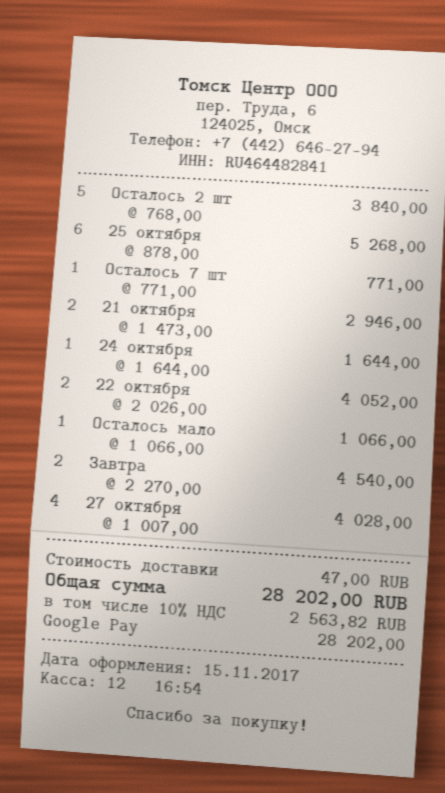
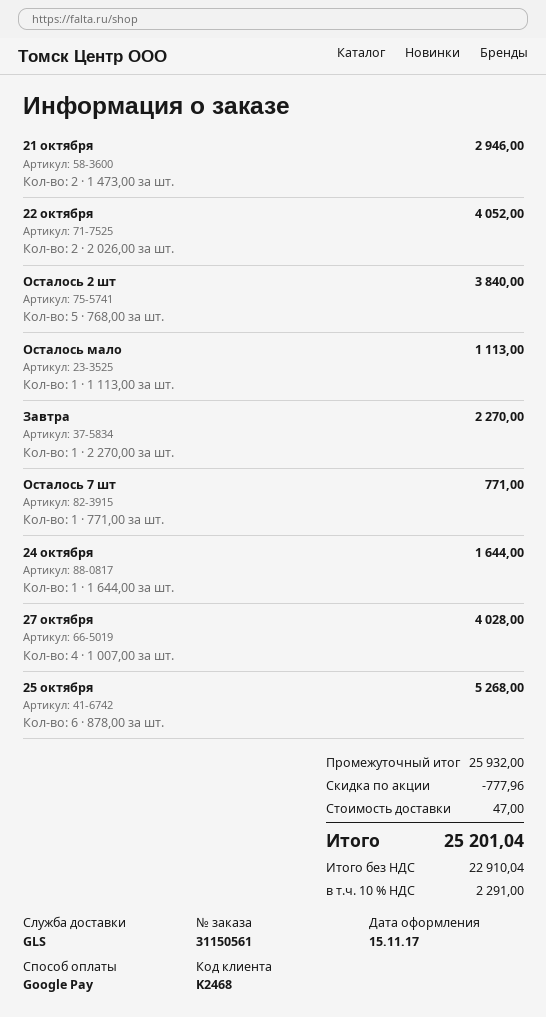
Осталось мало: 1 x 1066.00 = 1066.00 -> 1 x 1113.00 = 1113.00
Завтра: 2 x 2270.00 = 4540.00 -> 1 x 2270.00 = 2270.00
discount: none -> 777.96
tax: 10% = 2563.82 -> 10% = 2291.00
total: 28202.00 -> 25201.04

